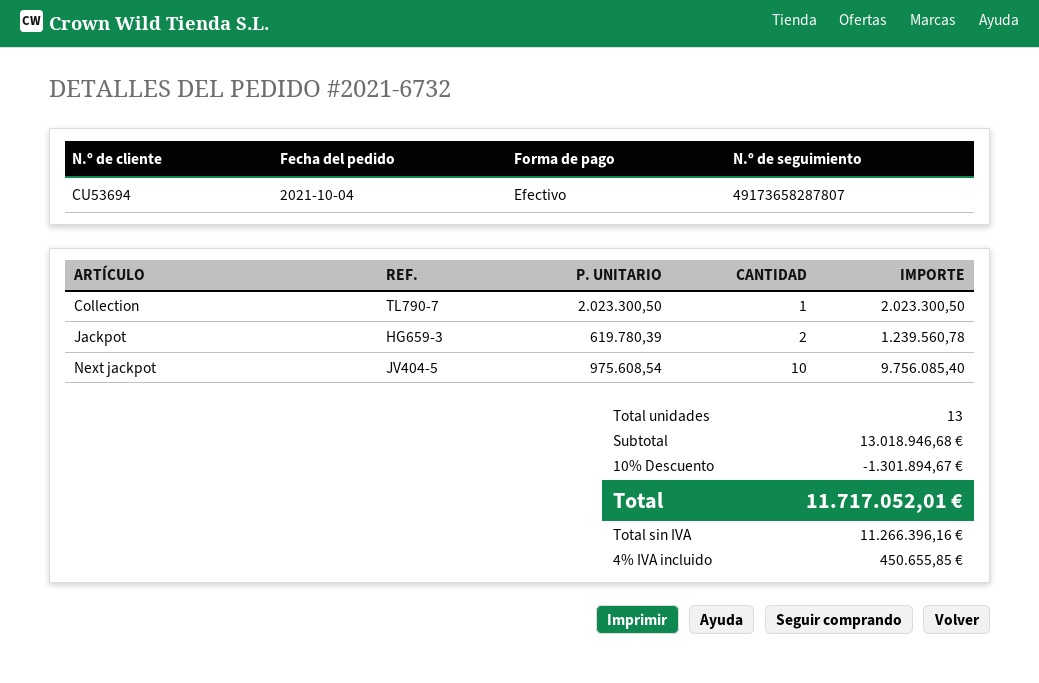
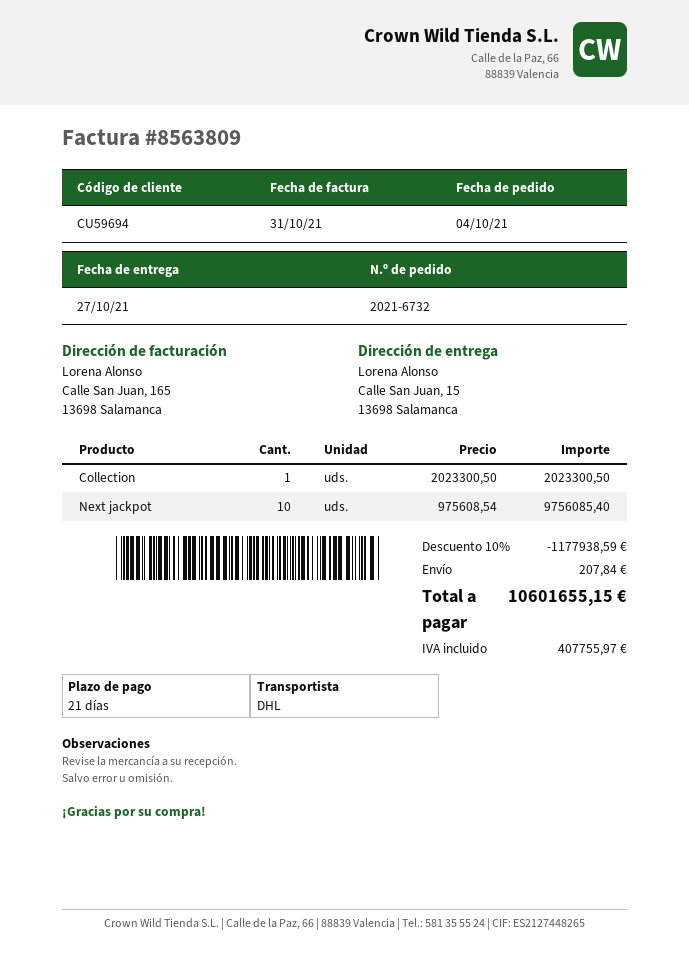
customer number: CU53694 -> CU59694
Jackpot: 2 x 619780.39 = 1239560.78 -> none
discount: 10% = 1301894.67 -> 10% = 1177938.59
shipping: none -> 207.84
tax: 450655.85 -> 407755.97
total: 11717052.01 -> 10601655.15

